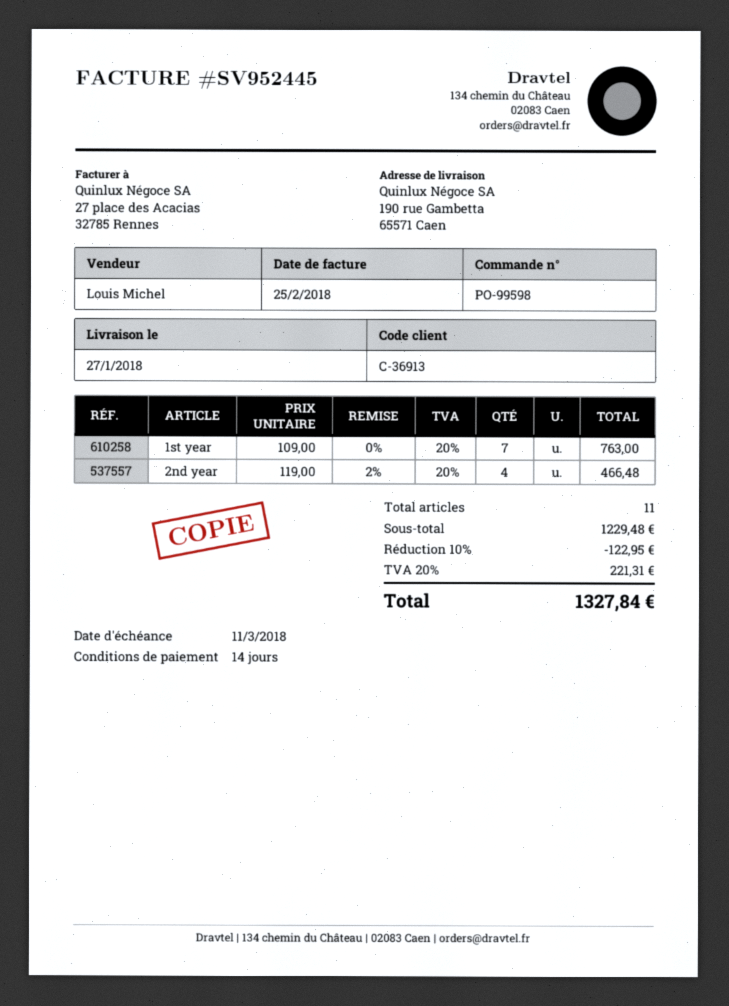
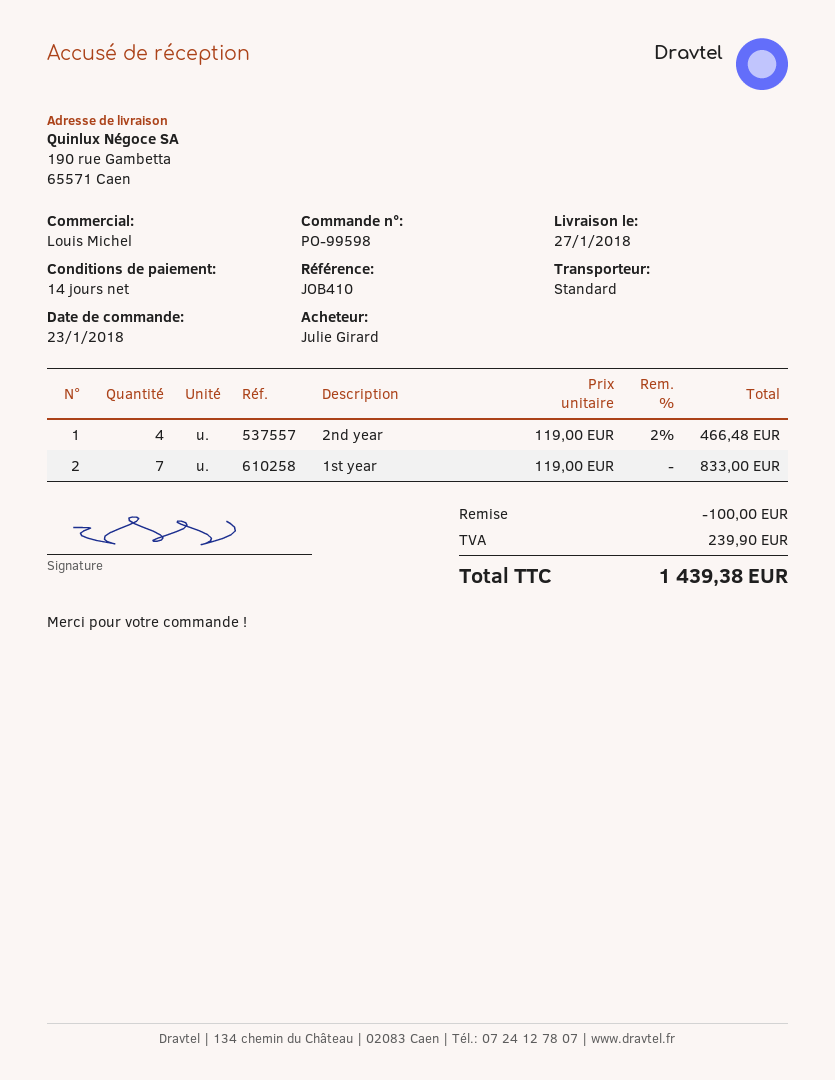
1st year: 7 x 109.00 = 763.00 -> 7 x 119.00 = 833.00
discount: 122.95 -> 100.00
tax: 221.31 -> 239.90
total: 1327.84 -> 1439.38

